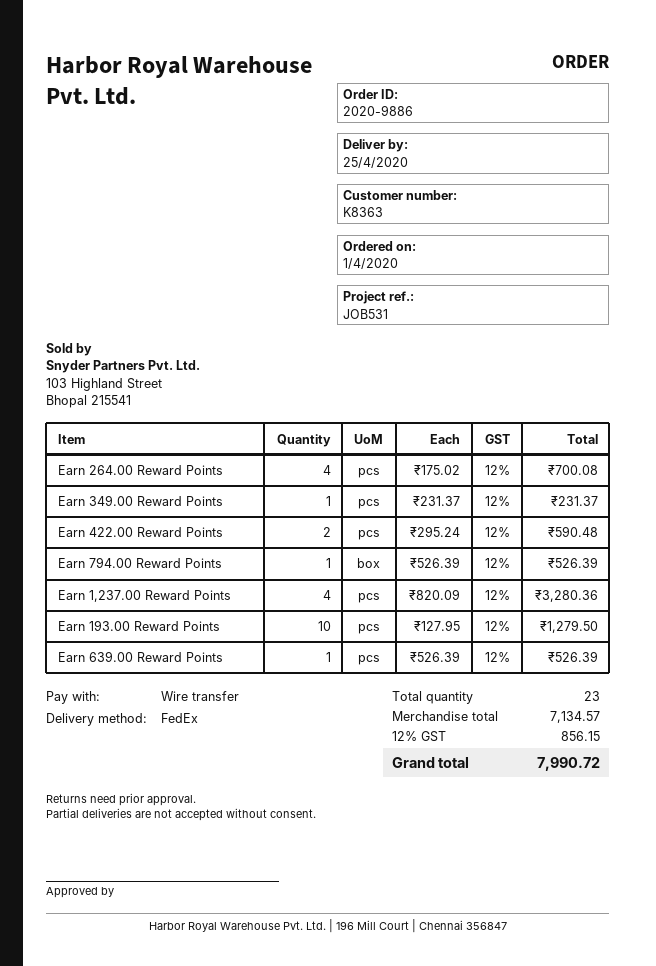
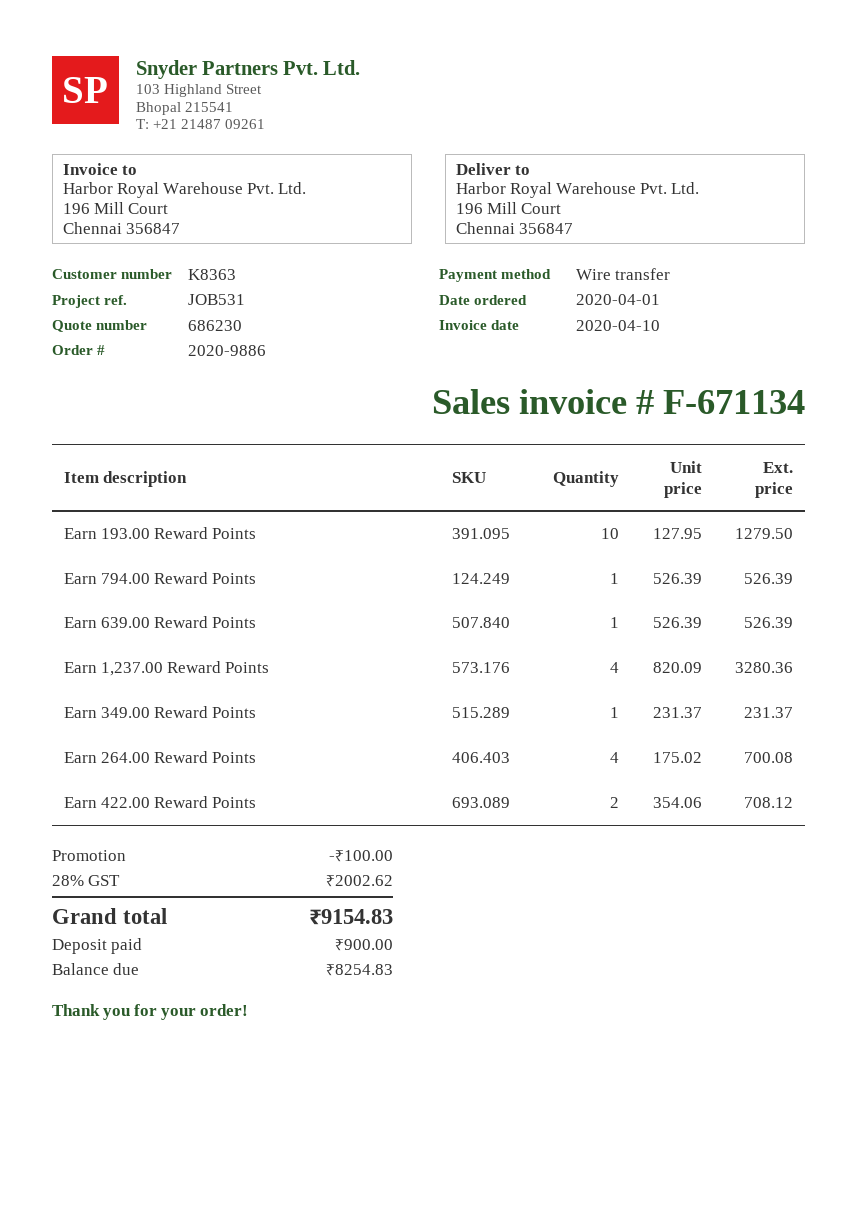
Earn 422.00 Reward Points: 2 x 295.24 = 590.48 -> 2 x 354.06 = 708.12
discount: none -> 100.00
tax: 12% = 856.15 -> 28% = 2002.62
total: 7990.72 -> 9154.83

